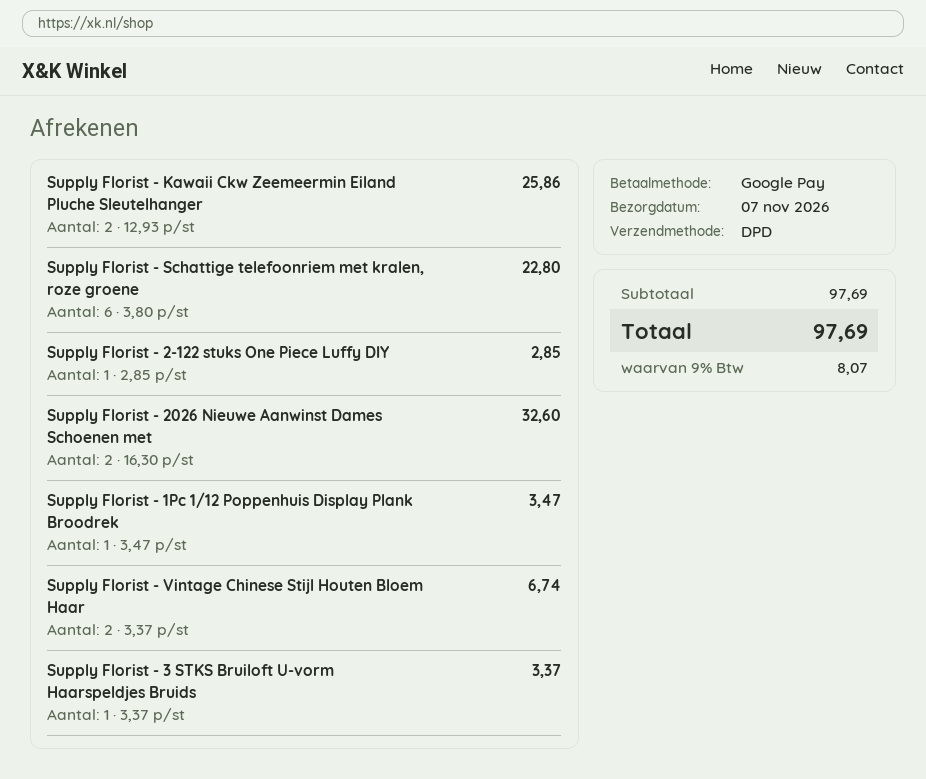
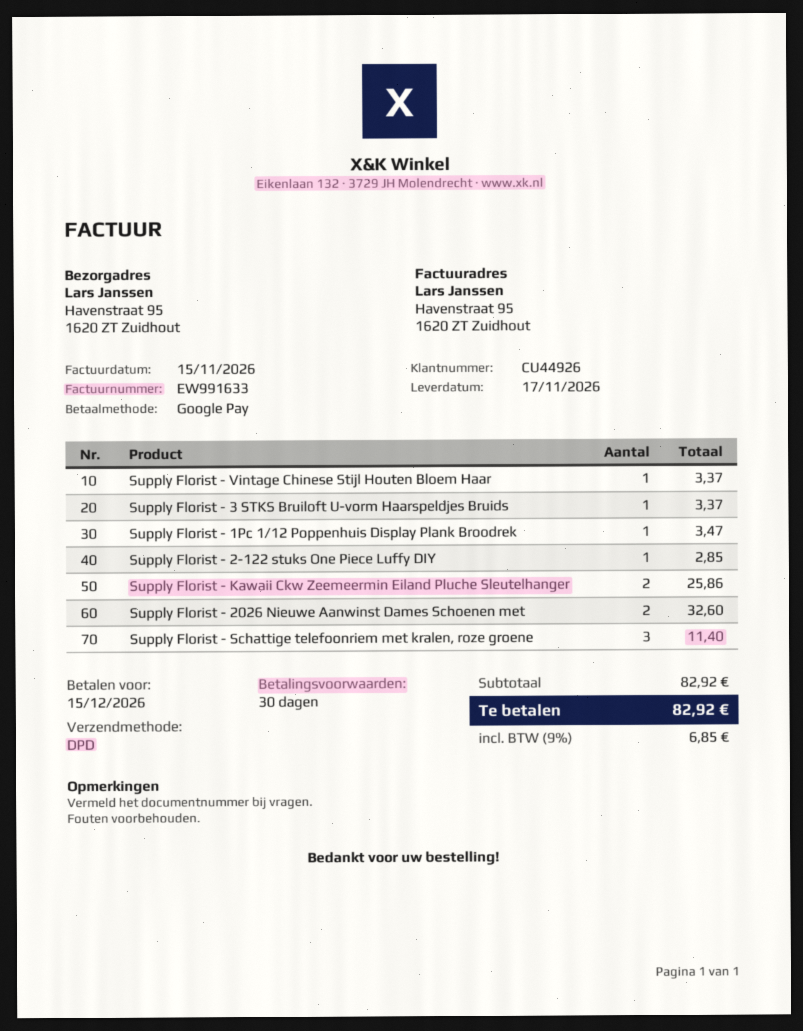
delivery date: 2026-11-07 -> 2026-11-17
Supply Florist - Schattige telefoonriem met kralen, roze groene: 6 for 22.80 -> 3 for 11.40
Supply Florist - Vintage Chinese Stijl Houten Bloem Haar: 2 for 6.74 -> 1 for 3.37
subtotal: 97.69 -> 82.92
tax: 9% = 8.07 -> 9% = 6.85
total: 97.69 -> 82.92

